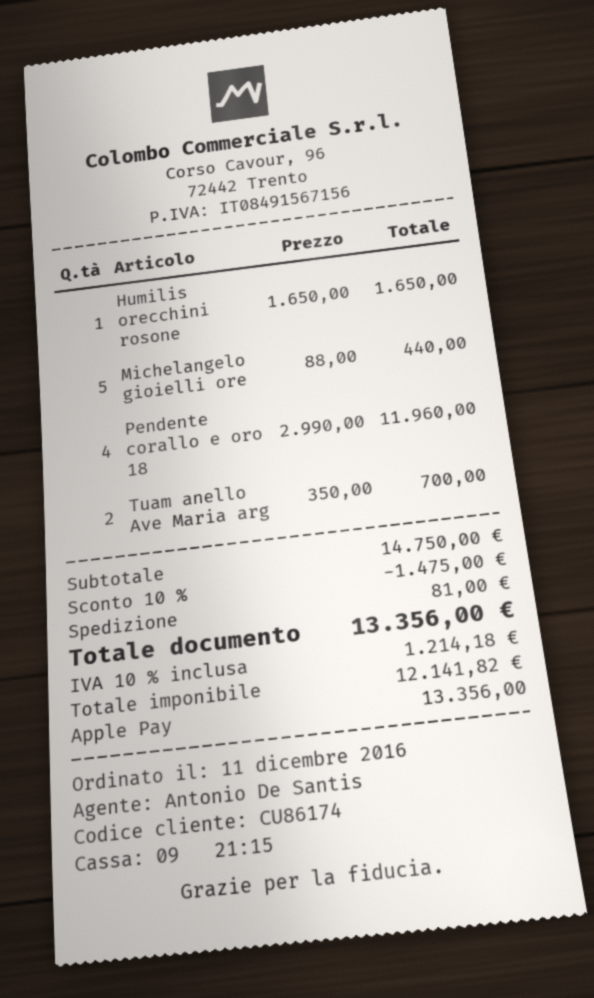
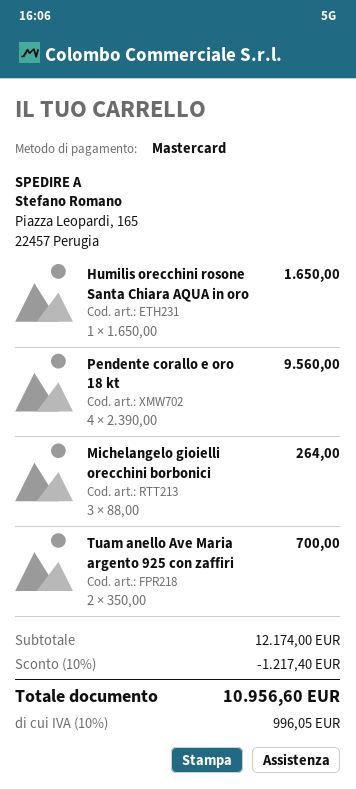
payment method: Apple Pay -> Mastercard
Michelangelo gioielli ore: 5 x 88.00 = 440.00 -> 3 x 88.00 = 264.00
Pendente corallo e oro 18: 4 x 2990.00 = 11960.00 -> 4 x 2390.00 = 9560.00
subtotal: 14750.00 -> 12174.00
discount: 10% = 1475.00 -> 10% = 1217.40
shipping: 81.00 -> none
tax: 10% = 1214.18 -> 10% = 996.05
total: 13356.00 -> 10956.60

